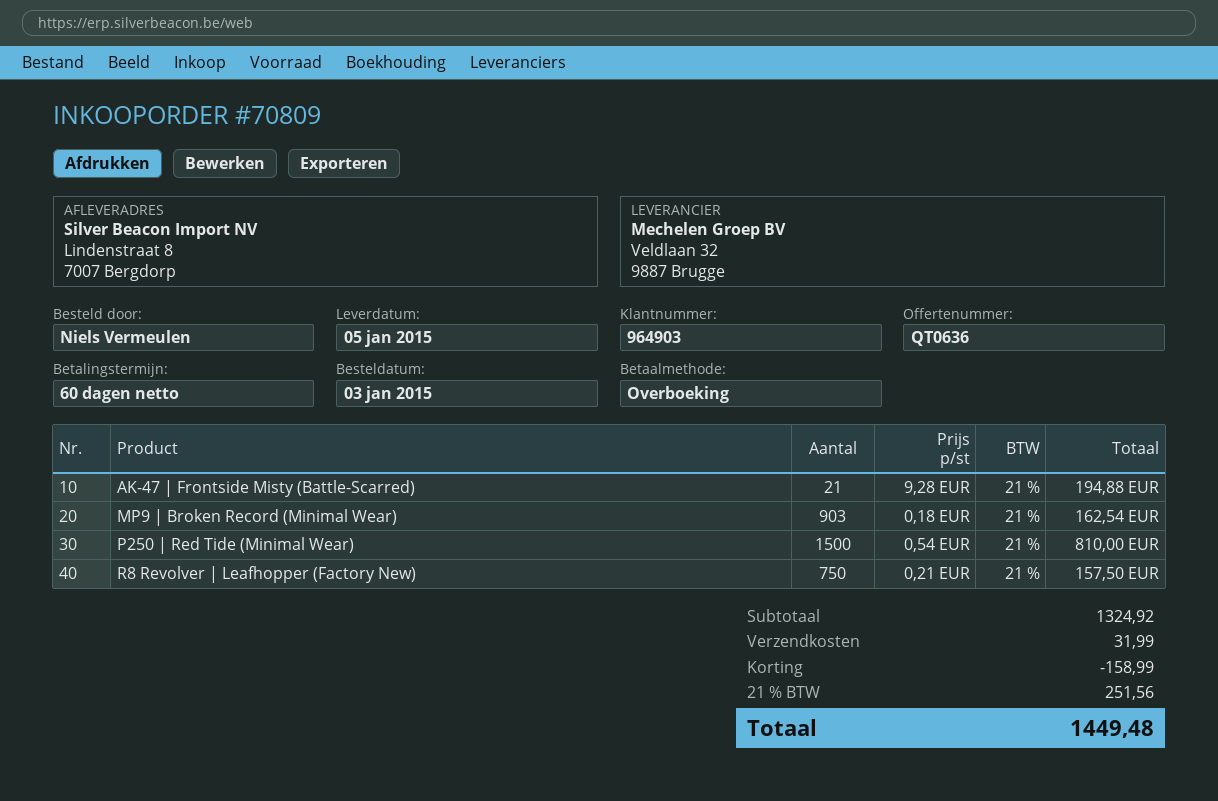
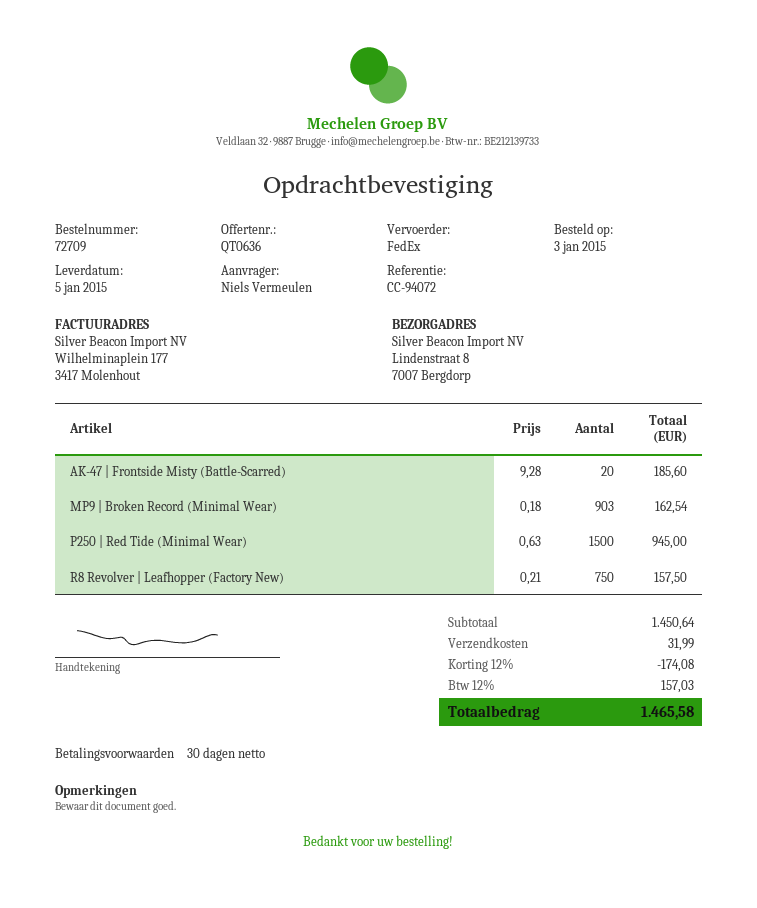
order number: 70809 -> 72709
payment terms: 60 days -> 30 days
AK-47 | Frontside Misty (Battle-Scarred): 21 x 9.28 = 194.88 -> 20 x 9.28 = 185.60
P250 | Red Tide (Minimal Wear): 1500 x 0.54 = 810.00 -> 1500 x 0.63 = 945.00
subtotal: 1324.92 -> 1450.64
discount: 158.99 -> 174.08
tax: 21% = 251.56 -> 12% = 157.03
total: 1449.48 -> 1465.58

